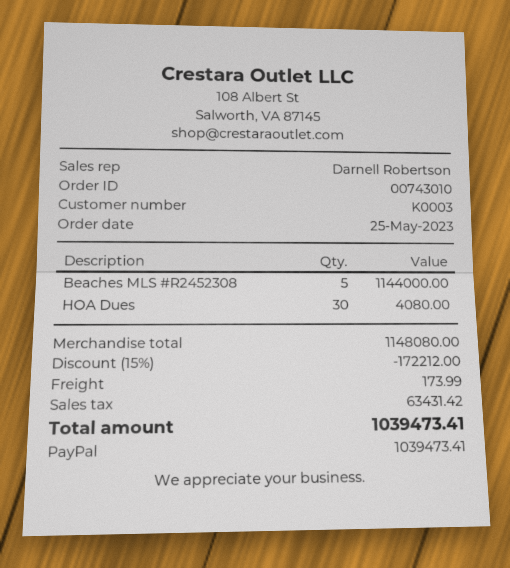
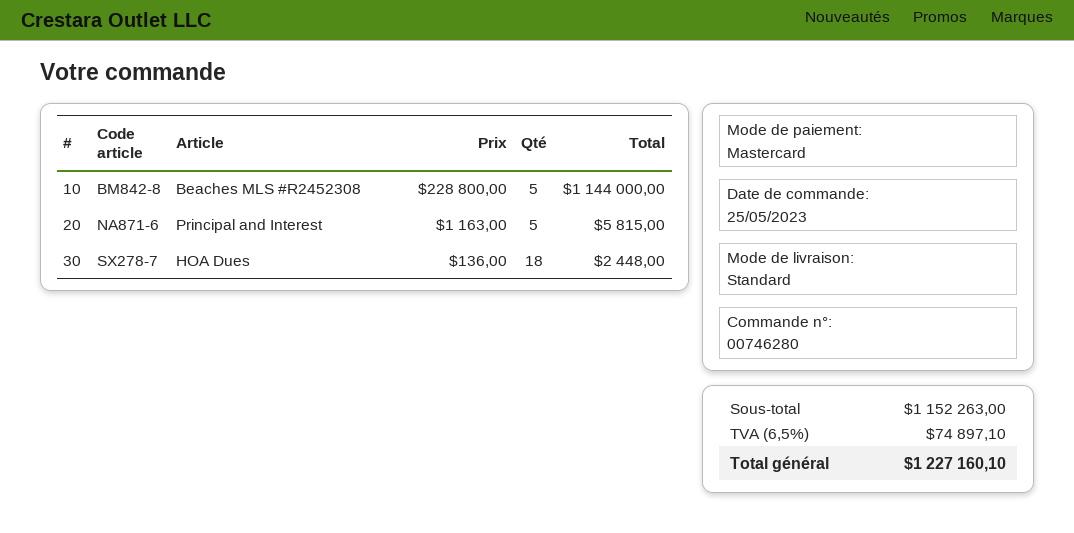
order number: 00743010 -> 00746280
payment method: PayPal -> Mastercard
HOA Dues: 30 for 4080.00 -> 18 for 2448.00
Principal and Interest: none -> 5 for 5815.00
subtotal: 1148080.00 -> 1152263.00
discount: 15% = 172212.00 -> none
shipping: 173.99 -> none
tax: 63431.42 -> 74897.10
total: 1039473.41 -> 1227160.10

